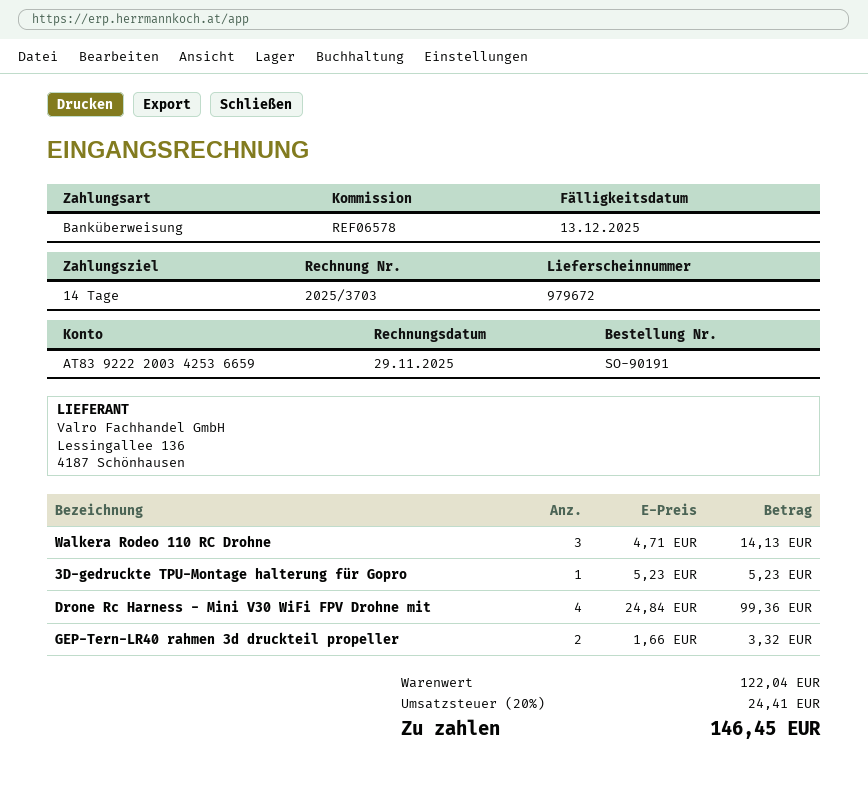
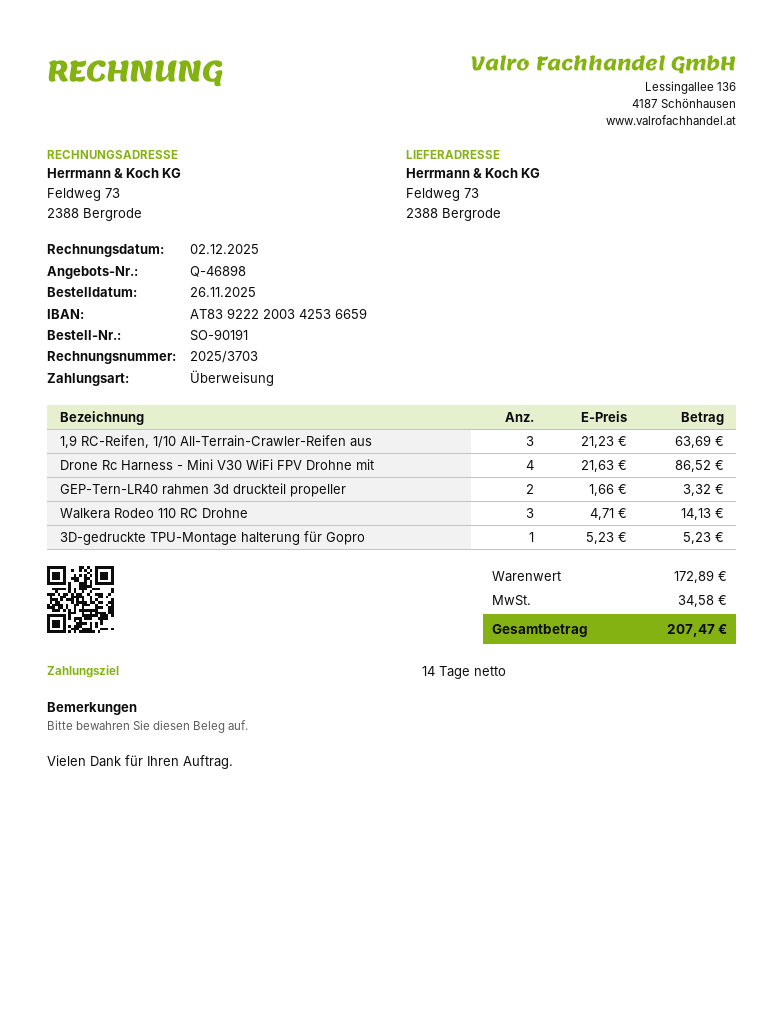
invoice date: 2025-11-29 -> 2025-12-02
Drone Rc Harness - Mini V30 WiFi FPV Drohne mit: 4 x 24.84 = 99.36 -> 4 x 21.63 = 86.52
1,9 RC-Reifen, 1/10 All-Terrain-Crawler-Reifen aus: none -> 3 x 21.23 = 63.69
subtotal: 122.04 -> 172.89
tax: 24.41 -> 34.58
total: 146.45 -> 207.47

